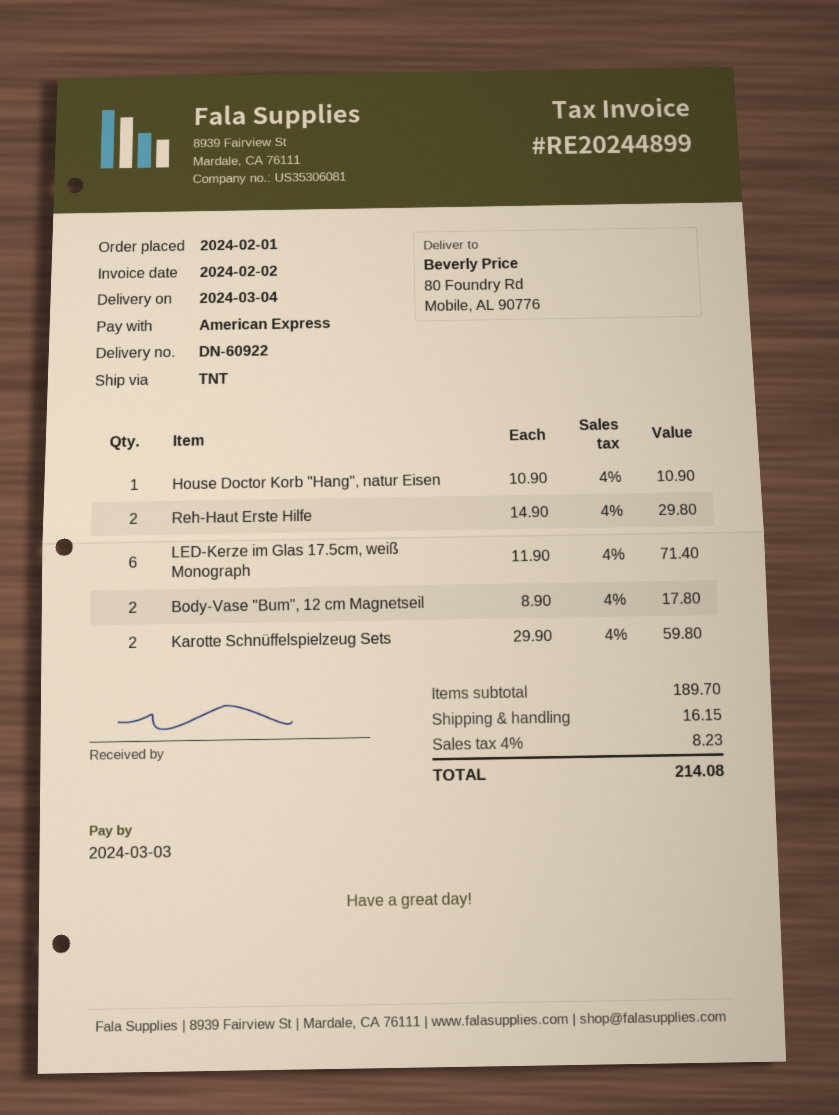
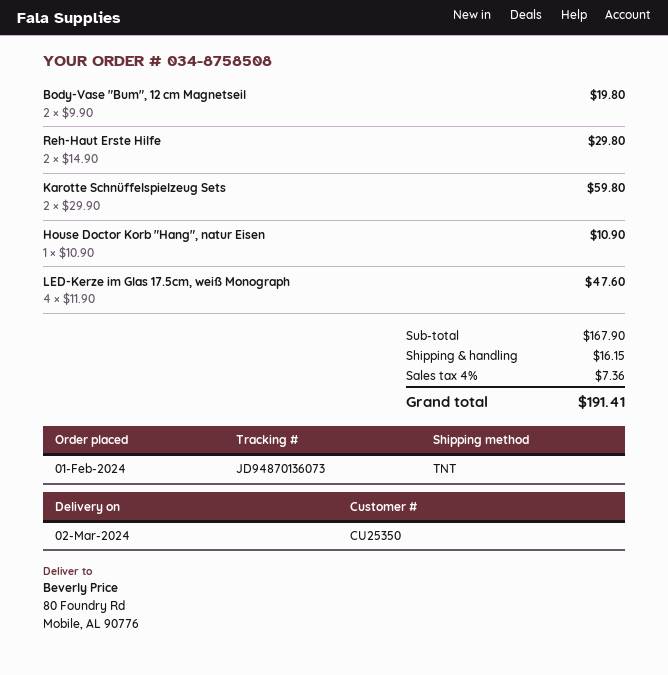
delivery date: 2024-03-04 -> 2024-03-02
LED-Kerze im Glas 17.5cm, weiß Monograph: 6 x 11.90 = 71.40 -> 4 x 11.90 = 47.60
Body-Vase "Bum", 12 cm Magnetseil: 2 x 8.90 = 17.80 -> 2 x 9.90 = 19.80
subtotal: 189.70 -> 167.90
tax: 4% = 8.23 -> 4% = 7.36
total: 214.08 -> 191.41

